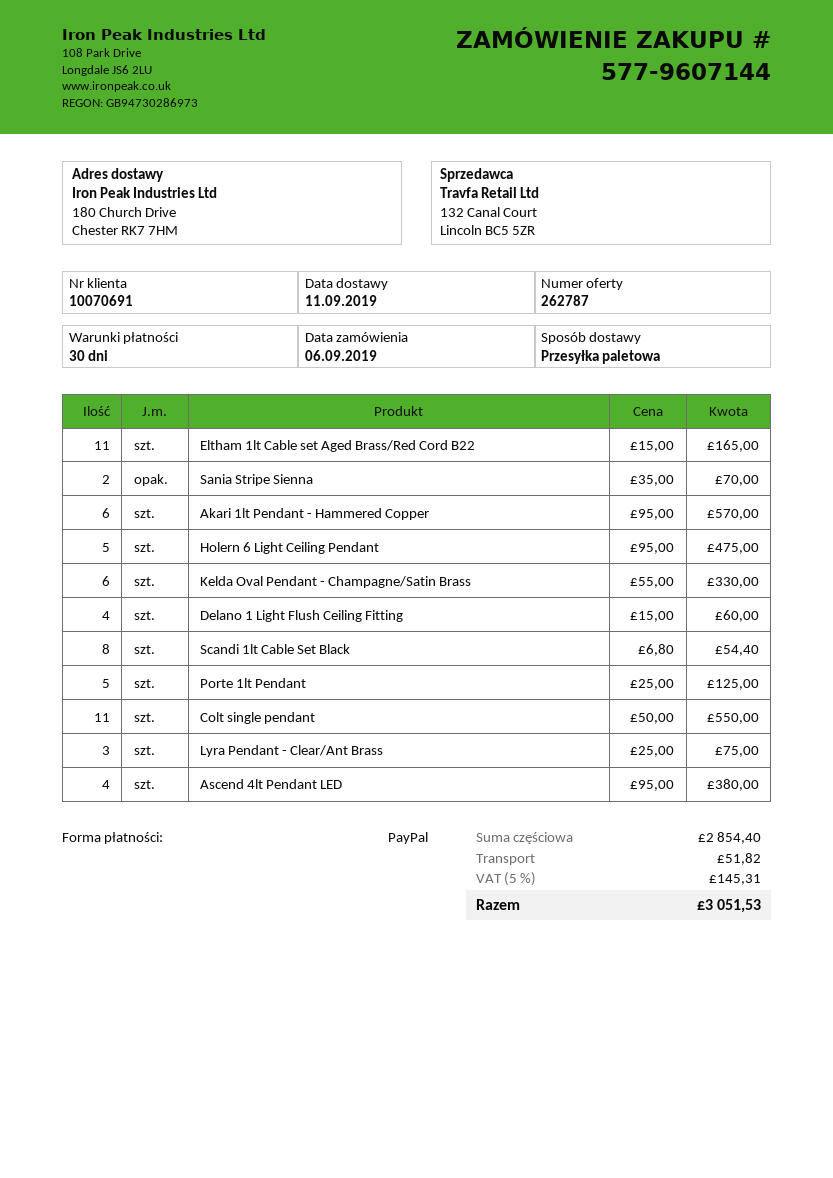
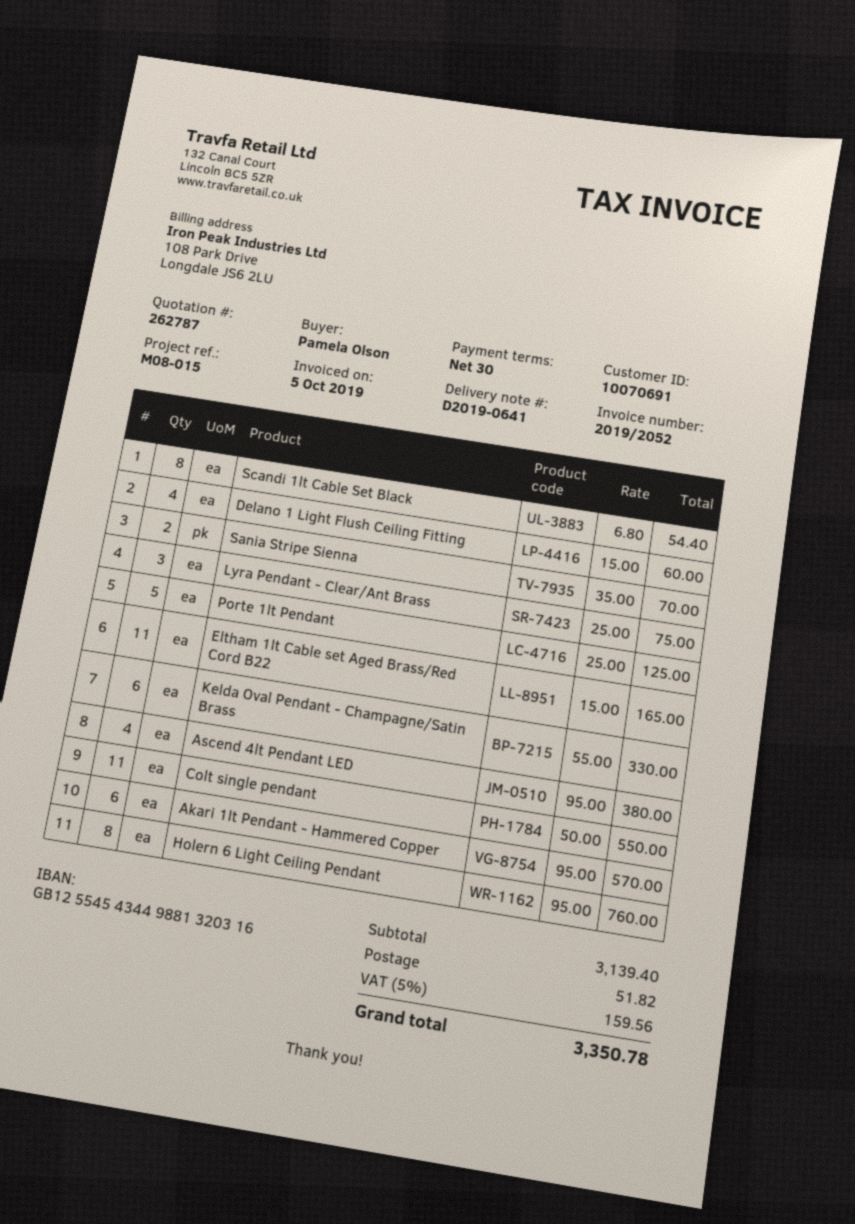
Holern 6 Light Ceiling Pendant: 5 x 95.00 = 475.00 -> 8 x 95.00 = 760.00
subtotal: 2854.40 -> 3139.40
tax: 5% = 145.31 -> 5% = 159.56
total: 3051.53 -> 3350.78

